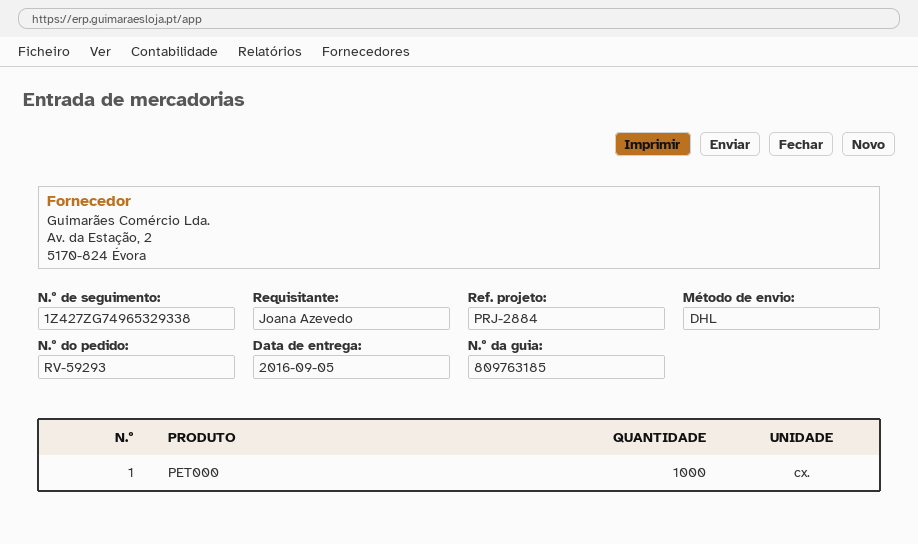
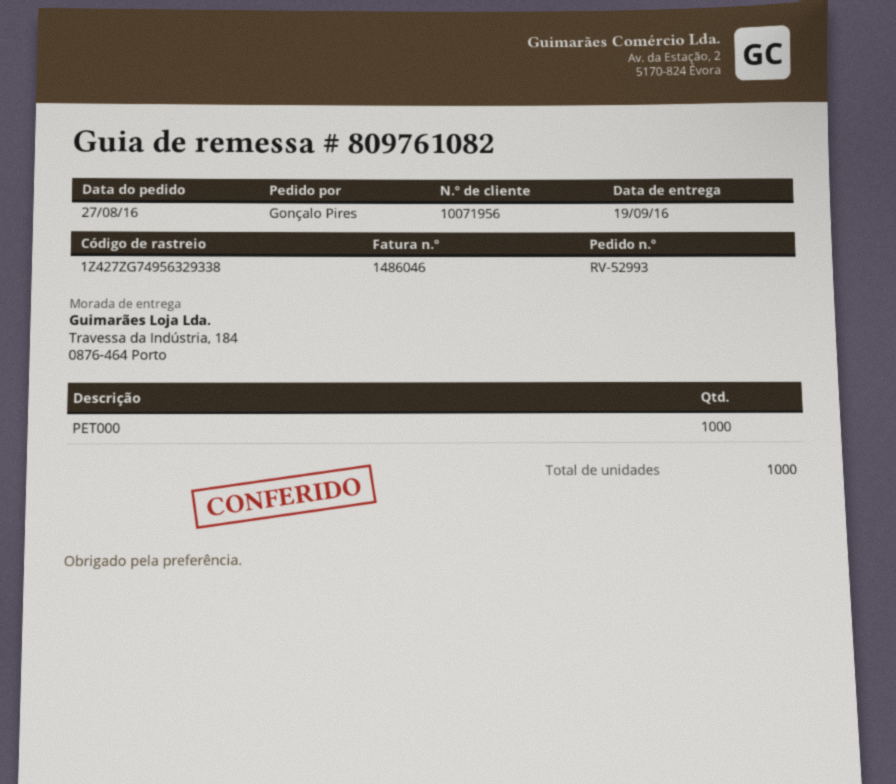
order number: RV-59293 -> RV-52993
delivery note number: 809763185 -> 809761082
delivery date: 2016-09-05 -> 2016-09-19
ordered by: Joana Azevedo -> Gonçalo Pires
tracking number: 1Z427ZG74965329338 -> 1Z427ZG74956329338

